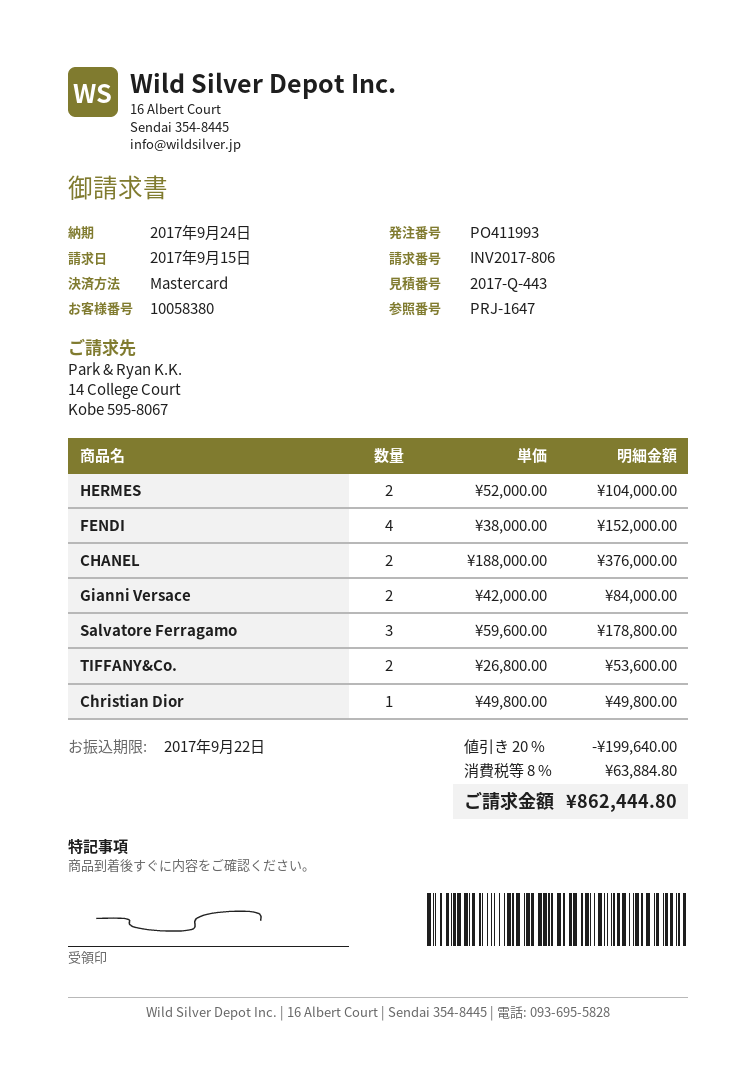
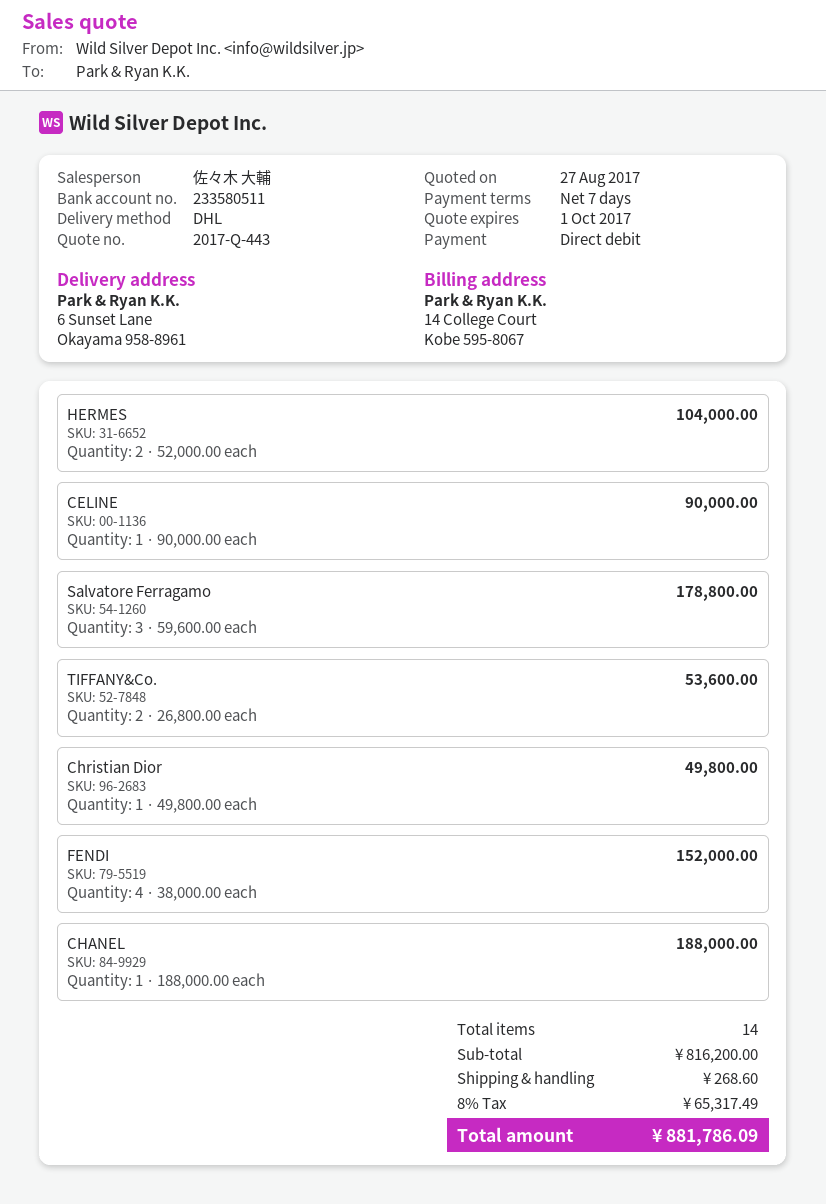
payment method: Mastercard -> direct debit
CHANEL: 2 x 188000.00 = 376000.00 -> 1 x 188000.00 = 188000.00
Gianni Versace: 2 x 42000.00 = 84000.00 -> none
CELINE: none -> 1 x 90000.00 = 90000.00
discount: 20% = 199640.00 -> none
shipping: none -> 268.60
tax: 8% = 63884.80 -> 8% = 65317.49
total: 862444.80 -> 881786.09

